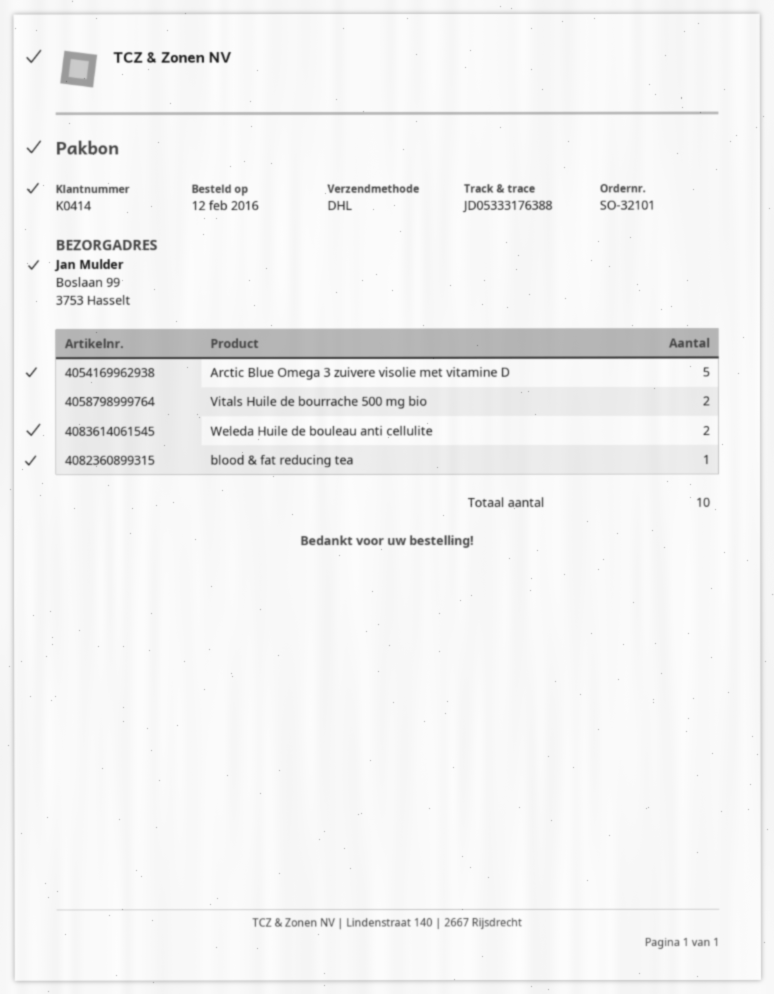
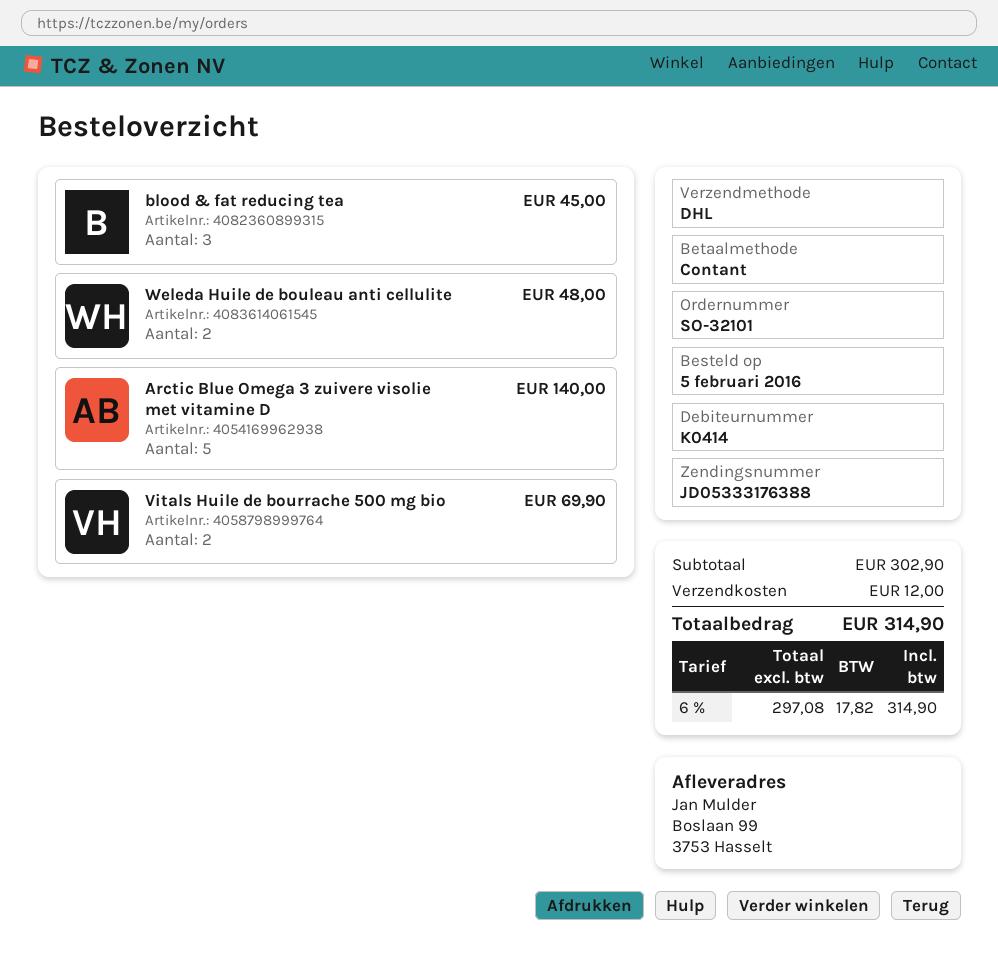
order date: 2016-02-12 -> 2016-02-05
blood & fat reducing tea: 1 -> 3

